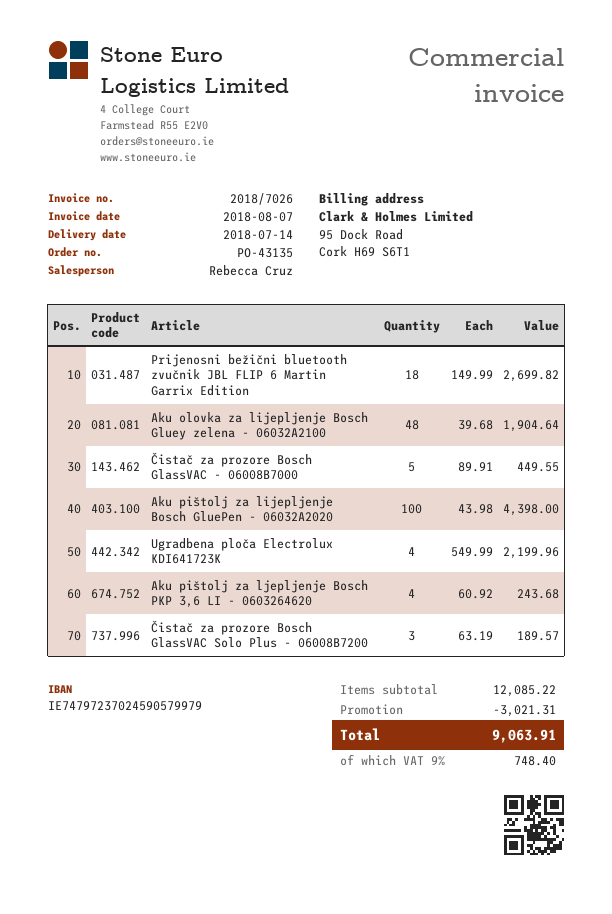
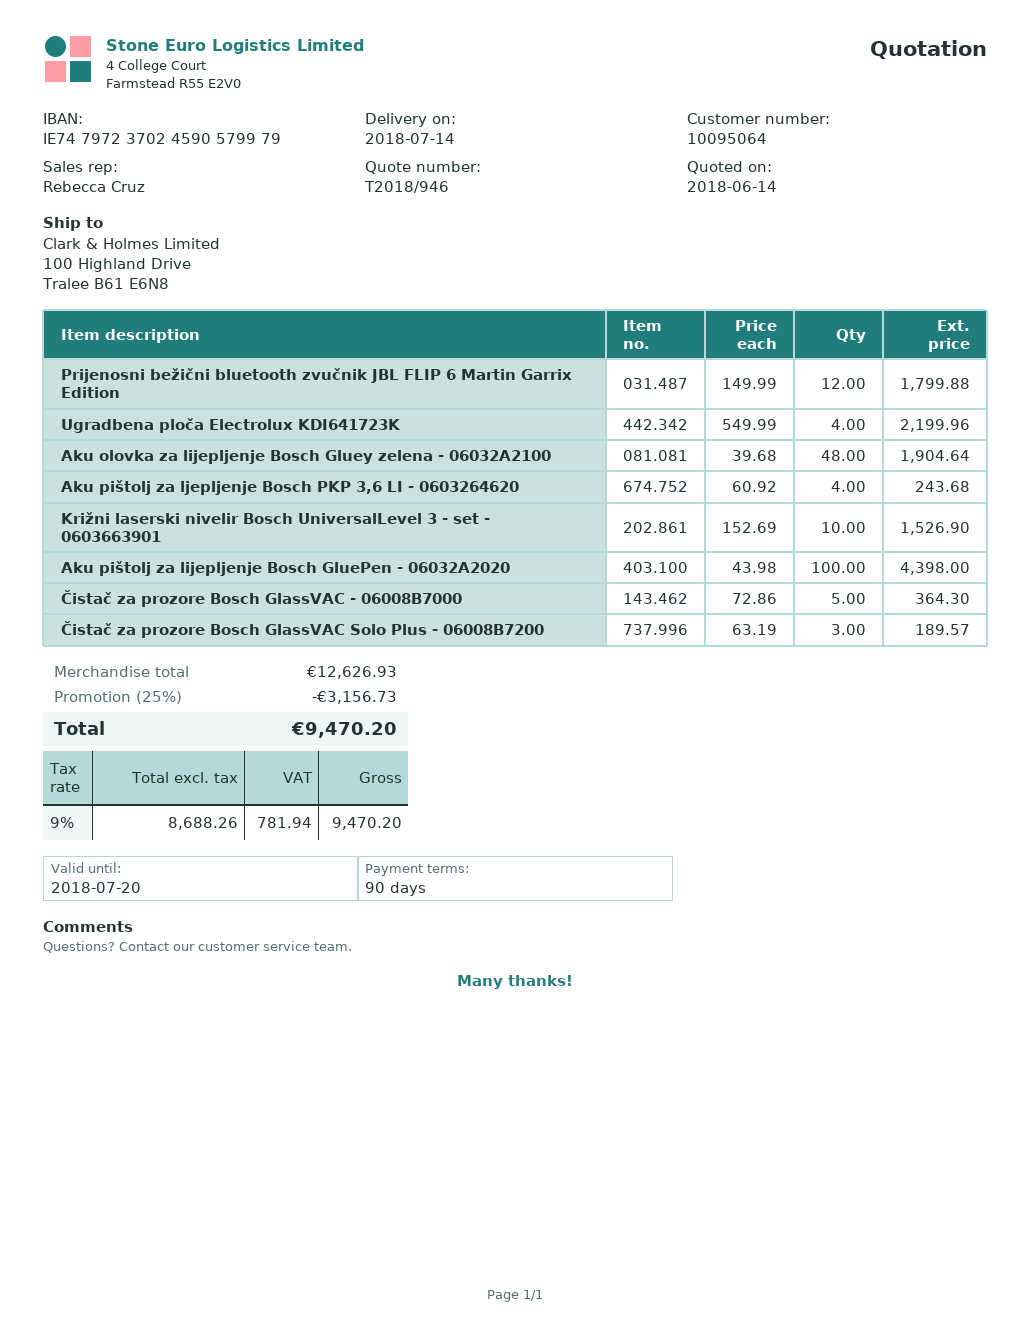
Prijenosni bežični bluetooth zvučnik JBL FLIP 6 Martin Garrix Edition: 18 x 149.99 = 2699.82 -> 12 x 149.99 = 1799.88
Čistač za prozore Bosch GlassVAC - 06008B7000: 5 x 89.91 = 449.55 -> 5 x 72.86 = 364.30
Križni laserski nivelir Bosch UniversalLevel 3 - set - 0603663901: none -> 10 x 152.69 = 1526.90
subtotal: 12085.22 -> 12626.93
discount: 3021.31 -> 3156.73
tax: 9% = 748.40 -> 9% = 781.94
total: 9063.91 -> 9470.20

